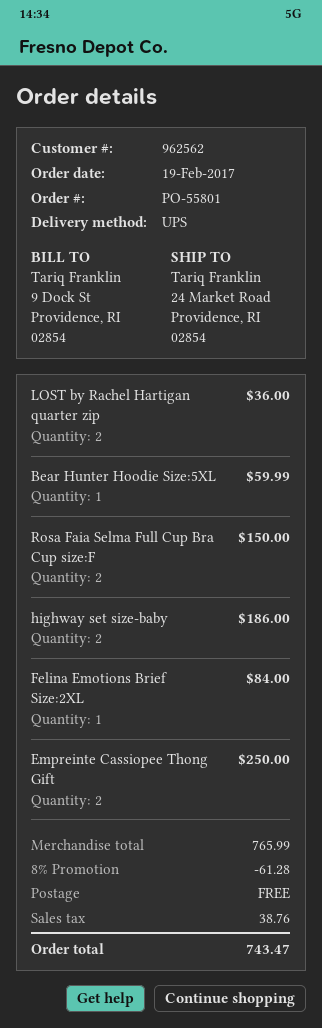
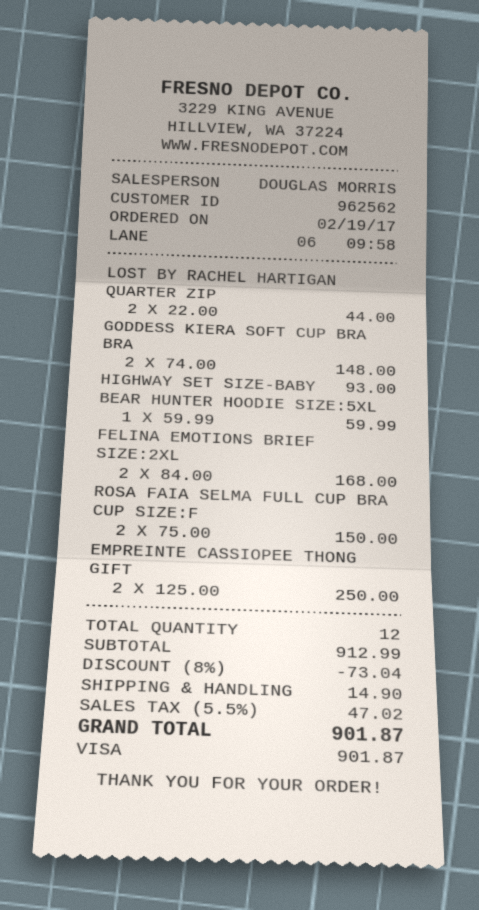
LOST by Rachel Hartigan quarter zip: 2 for 36.00 -> 2 for 44.00
highway set size-baby: 2 for 186.00 -> 1 for 93.00
Felina Emotions Brief Size:2XL: 1 for 84.00 -> 2 for 168.00
GODDESS KIERA SOFT CUP BRA BRA: none -> 2 for 148.00
subtotal: 765.99 -> 912.99
discount: 8% = 61.28 -> 8% = 73.04
shipping: 0.00 -> 14.90
tax: 38.76 -> 47.02
total: 743.47 -> 901.87

